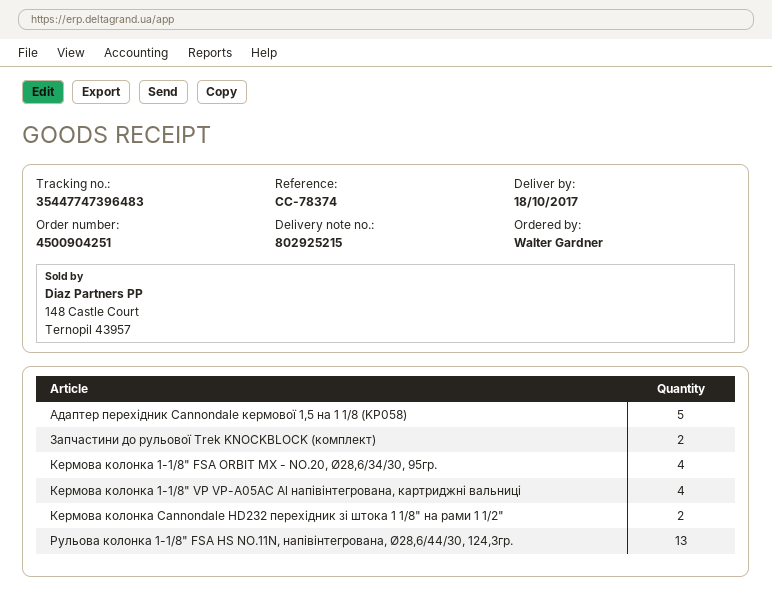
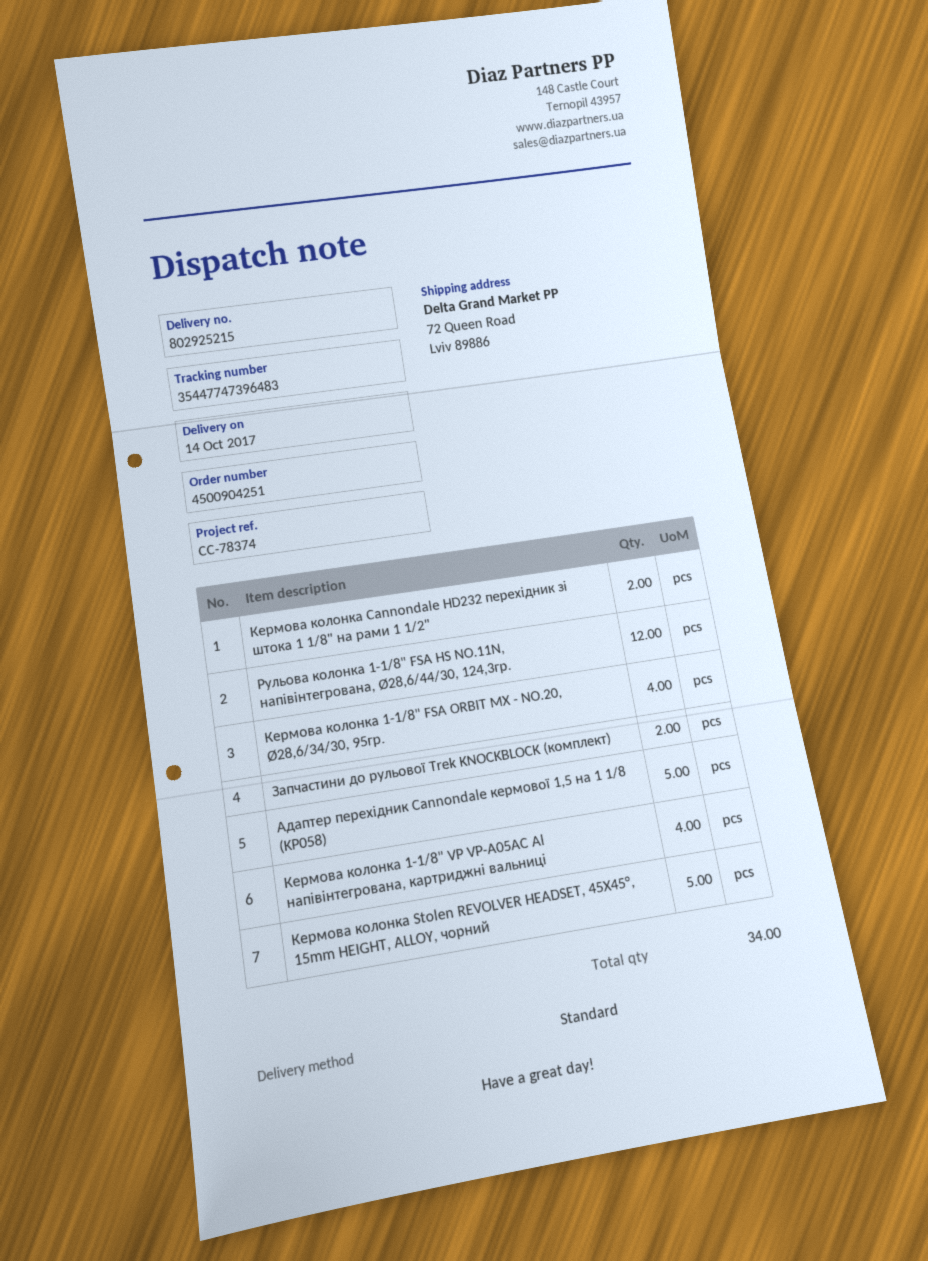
delivery date: 2017-10-18 -> 2017-10-14
Рульова колонка 1-1/8" FSA HS NO.11N, напівінтегрована, Ø28,6/44/30, 124,3гр.: 13 -> 12
Кермова колонка Stolen REVOLVER HEADSET, 45X45°, 15mm HEIGHT, ALLOY, чорний: none -> 5

